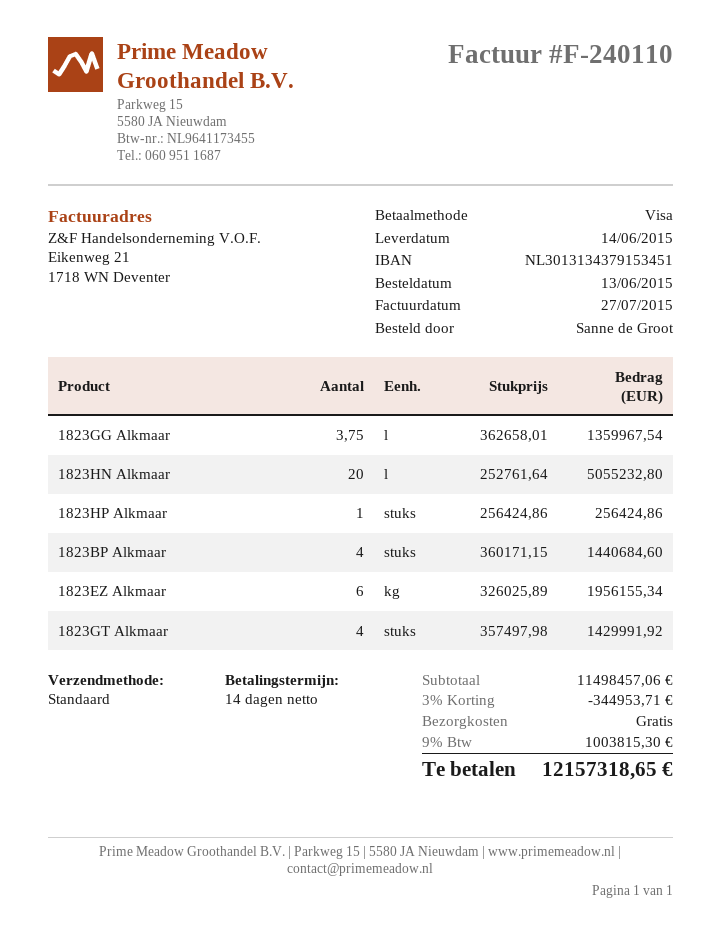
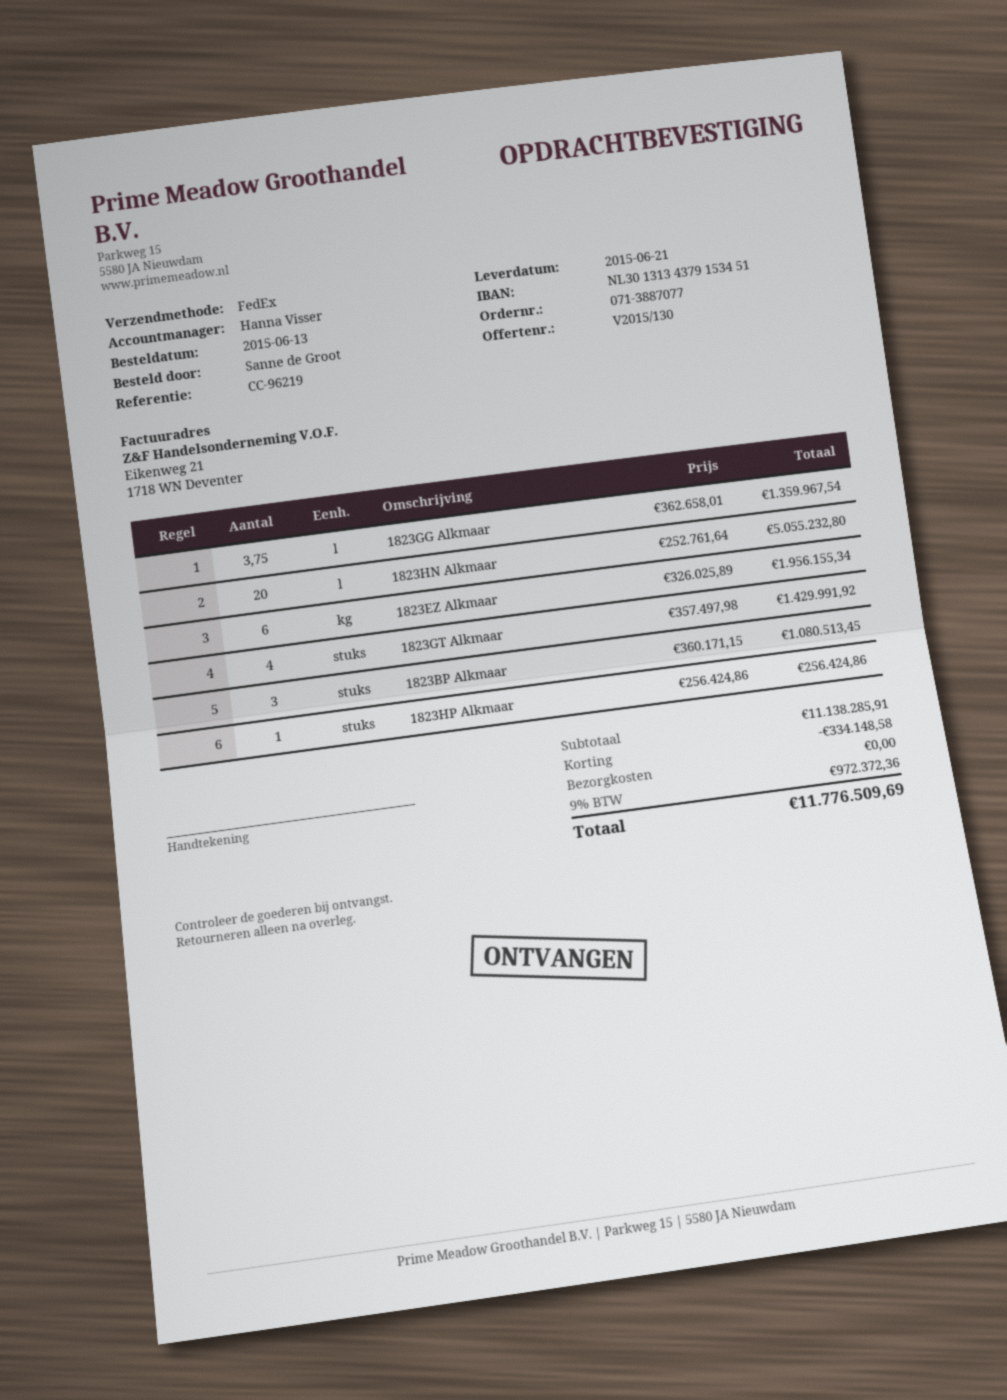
delivery date: 2015-06-14 -> 2015-06-21
shipping method: standard -> FedEx
1823BP Alkmaar: 4 x 360171.15 = 1440684.60 -> 3 x 360171.15 = 1080513.45
subtotal: 11498457.06 -> 11138285.91
discount: 344953.71 -> 334148.58
tax: 9% = 1003815.30 -> 9% = 972372.36
total: 12157318.65 -> 11776509.69

